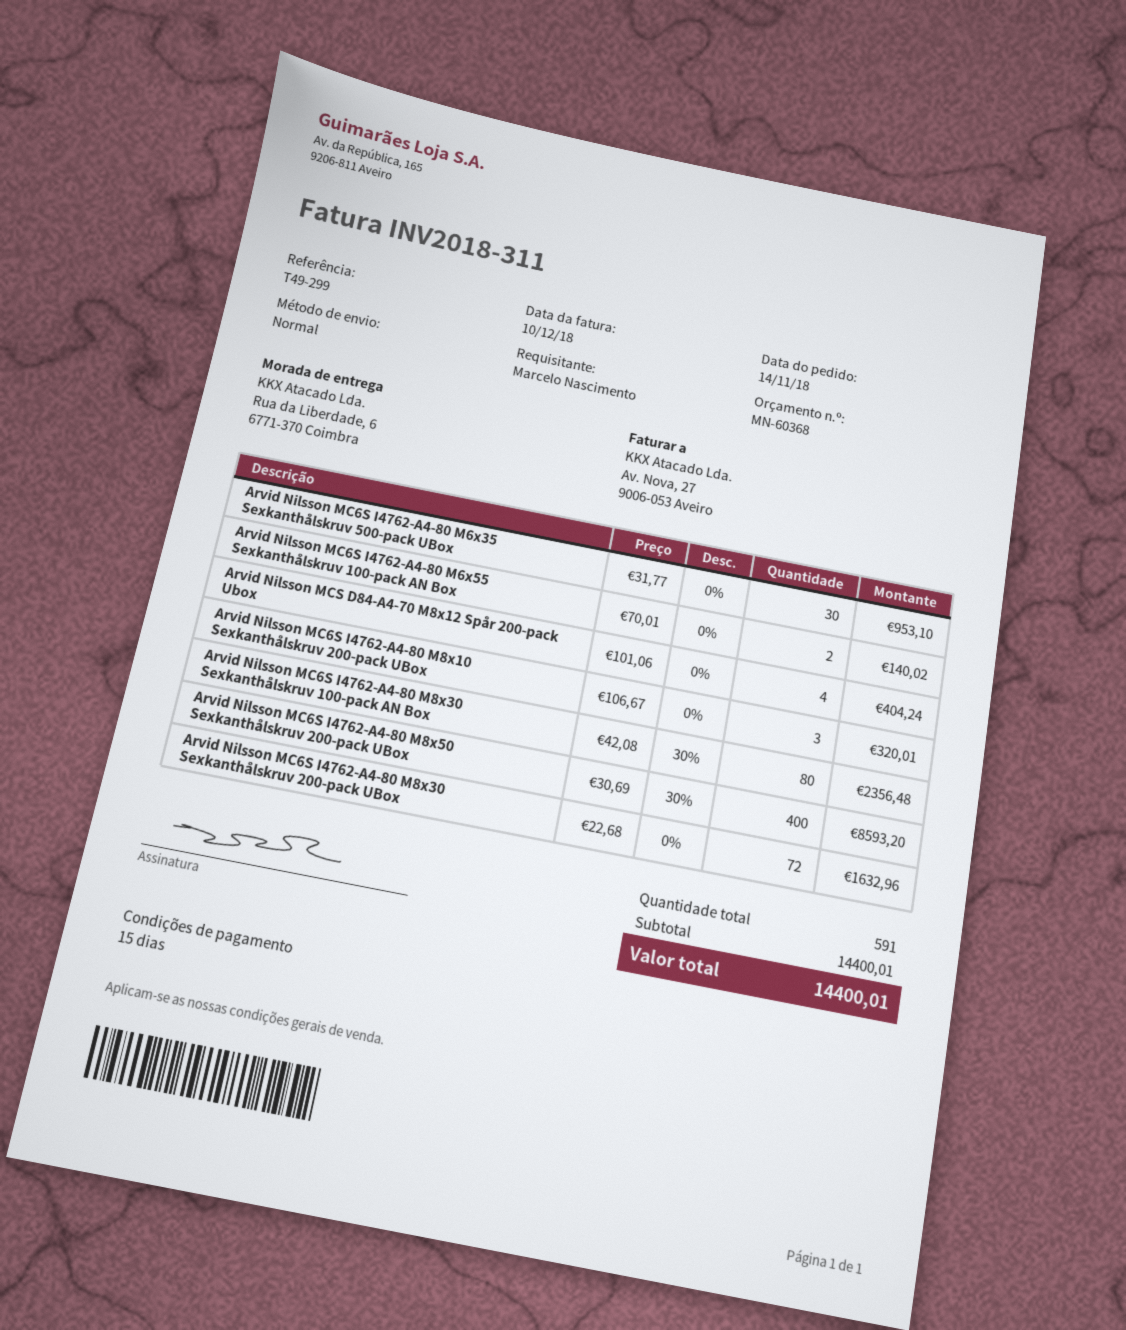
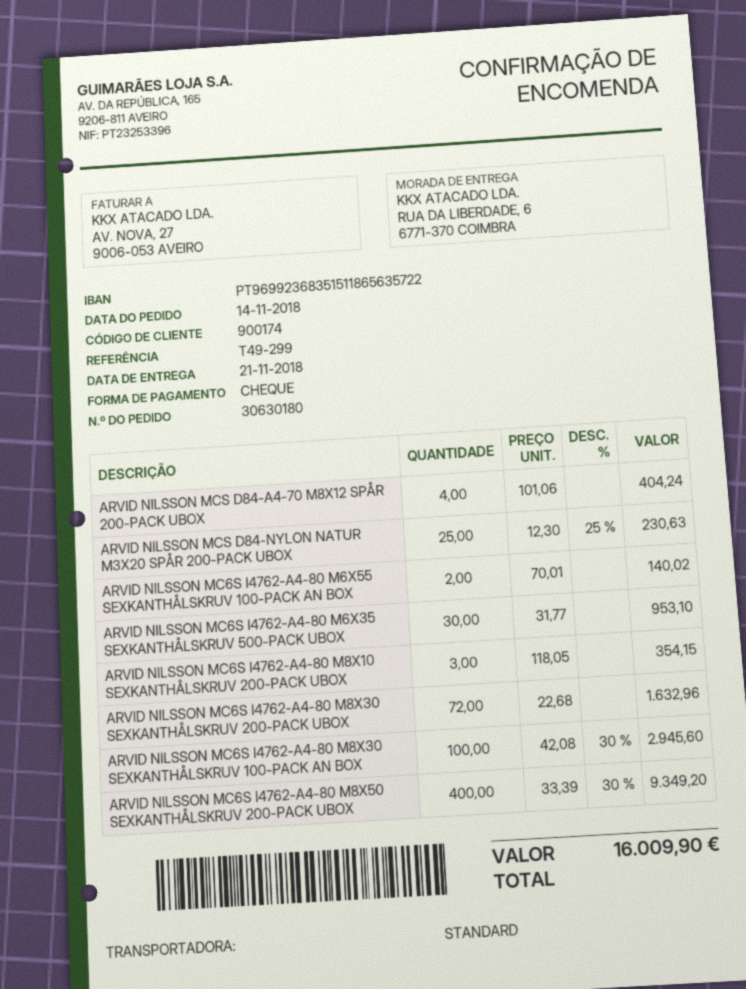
Arvid Nilsson MC6S I4762-A4-80 M8x10 Sexkanthålskruv 200-pack UBox: 3 x 106.67 = 320.01 -> 3 x 118.05 = 354.15
Arvid Nilsson MC6S I4762-A4-80 M8x30 Sexkanthålskruv 100-pack AN Box: 80 x 42.08 - 30% = 2356.48 -> 100 x 42.08 - 30% = 2945.60
Arvid Nilsson MC6S I4762-A4-80 M8x50 Sexkanthålskruv 200-pack UBox: 400 x 30.69 - 30% = 8593.20 -> 400 x 33.39 - 30% = 9349.20
ARVID NILSSON MCS D84-NYLON NATUR M3X20 SPÅR 200-PACK UBOX: none -> 25 x 12.30 - 25% = 230.63
total: 14400.01 -> 16009.90

